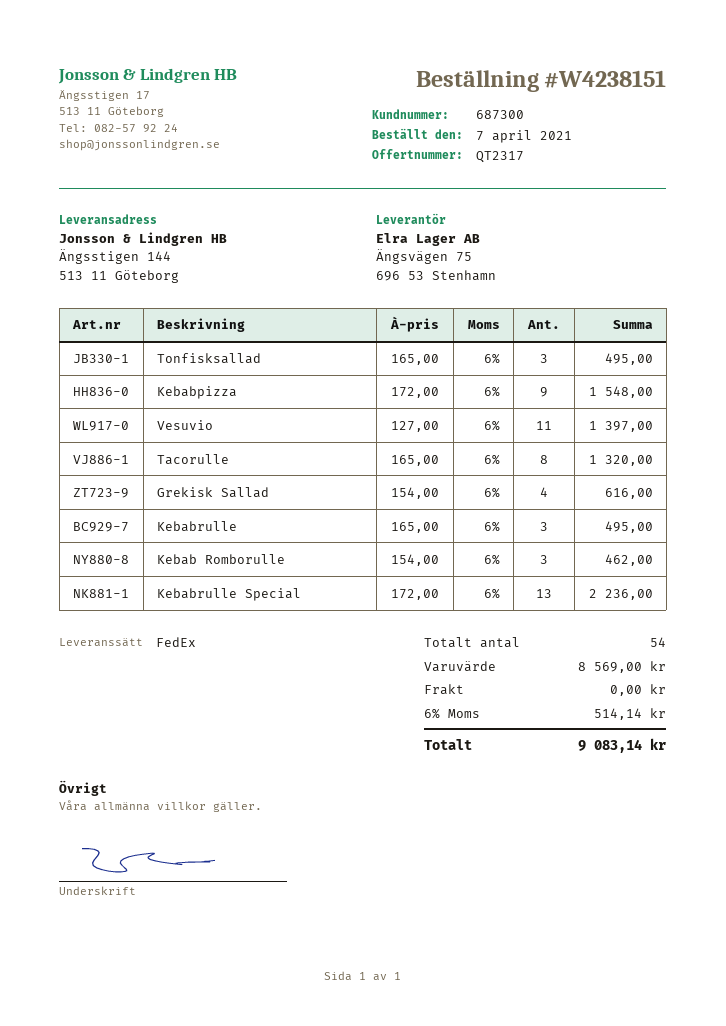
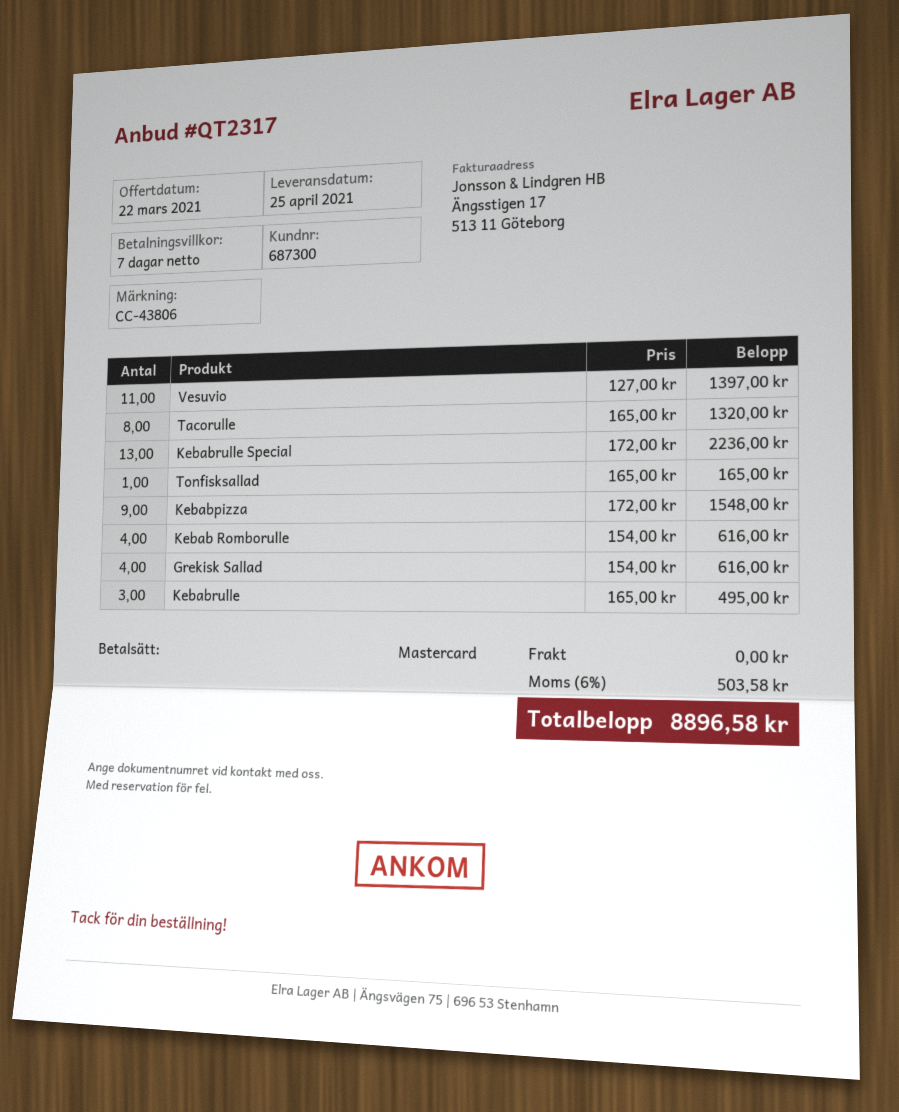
Tonfisksallad: 3 x 165.00 = 495.00 -> 1 x 165.00 = 165.00
Kebab Romborulle: 3 x 154.00 = 462.00 -> 4 x 154.00 = 616.00
tax: 6% = 514.14 -> 6% = 503.58
total: 9083.14 -> 8896.58

